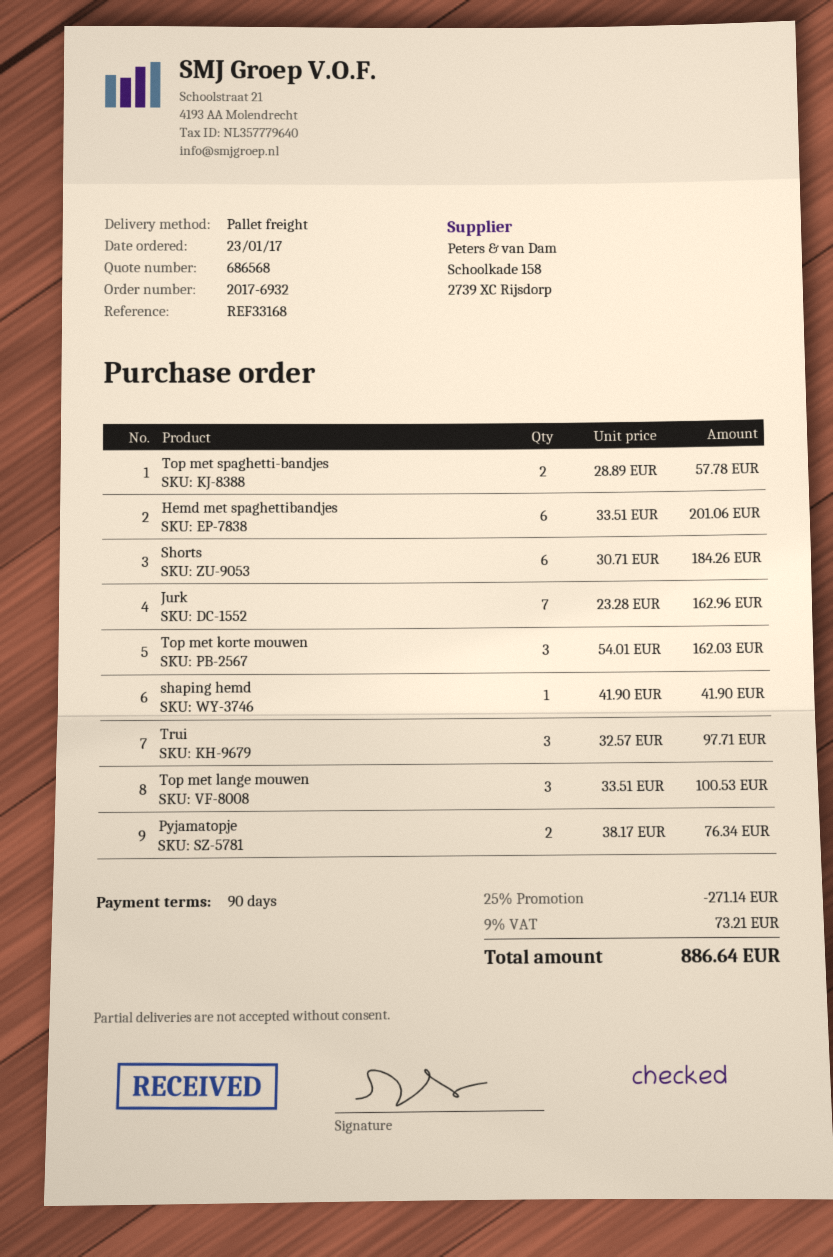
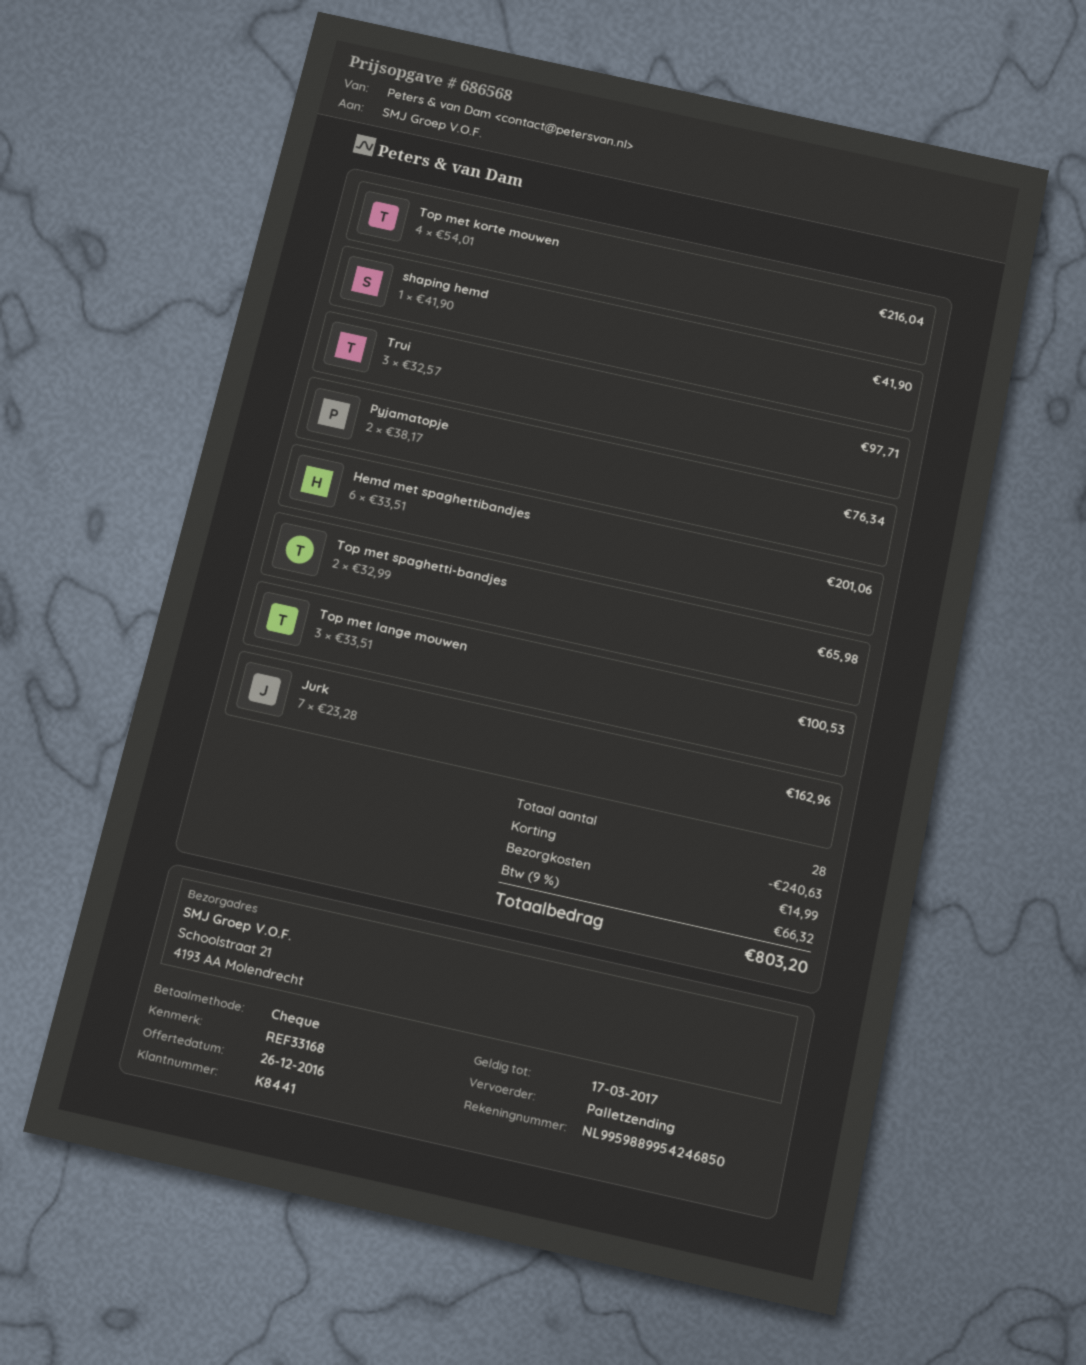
Top met spaghetti-bandjes: 2 x 28.89 = 57.78 -> 2 x 32.99 = 65.98
Shorts: 6 x 30.71 = 184.26 -> none
Top met korte mouwen: 3 x 54.01 = 162.03 -> 4 x 54.01 = 216.04
discount: 271.14 -> 240.63
shipping: none -> 14.99
tax: 9% = 73.21 -> 9% = 66.32
total: 886.64 -> 803.20

